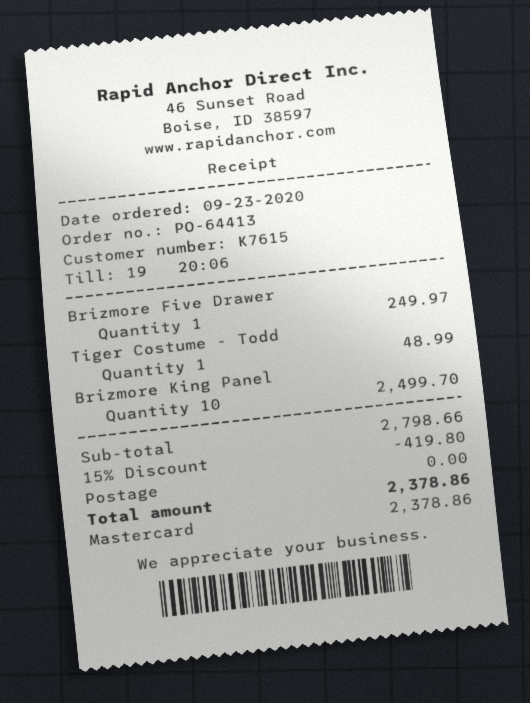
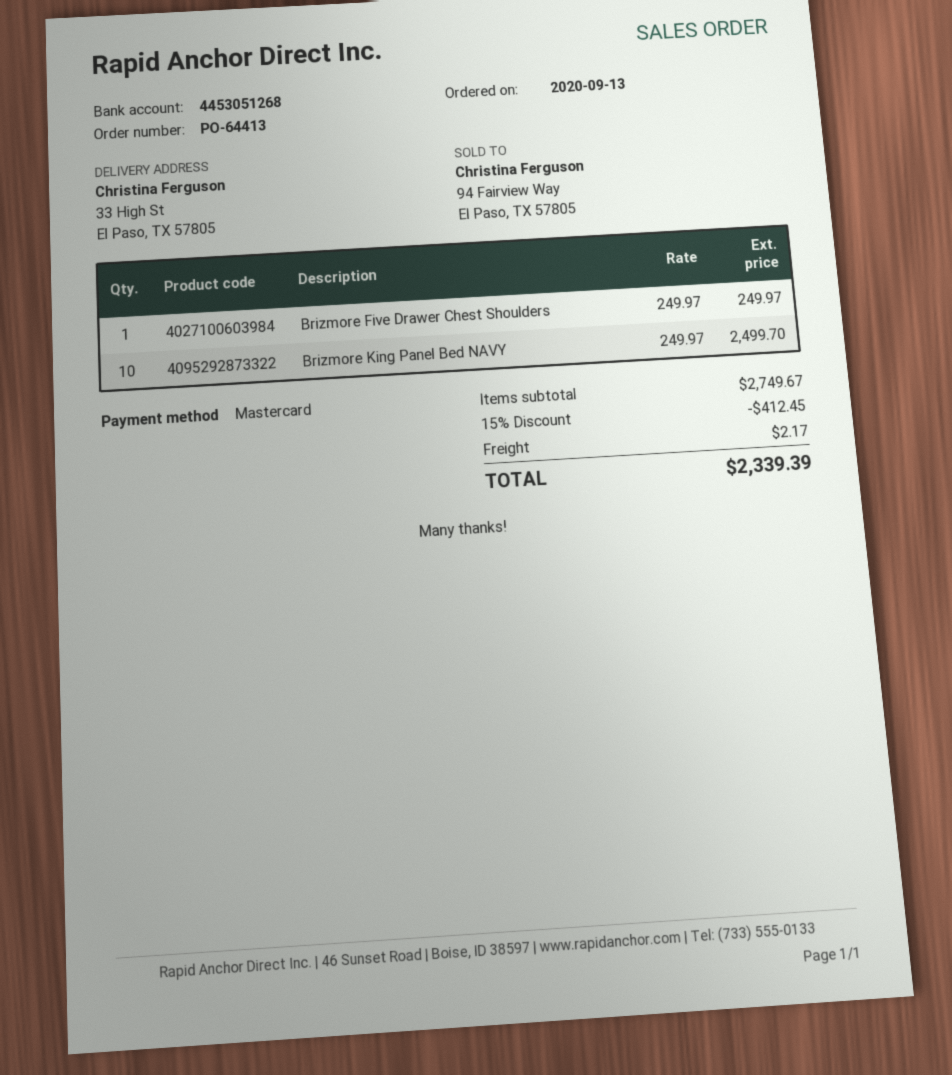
order date: 2020-09-23 -> 2020-09-13
Tiger Costume - Todd: 1 for 48.99 -> none
subtotal: 2798.66 -> 2749.67
discount: 15% = 419.80 -> 15% = 412.45
shipping: 0.00 -> 2.17
total: 2378.86 -> 2339.39

